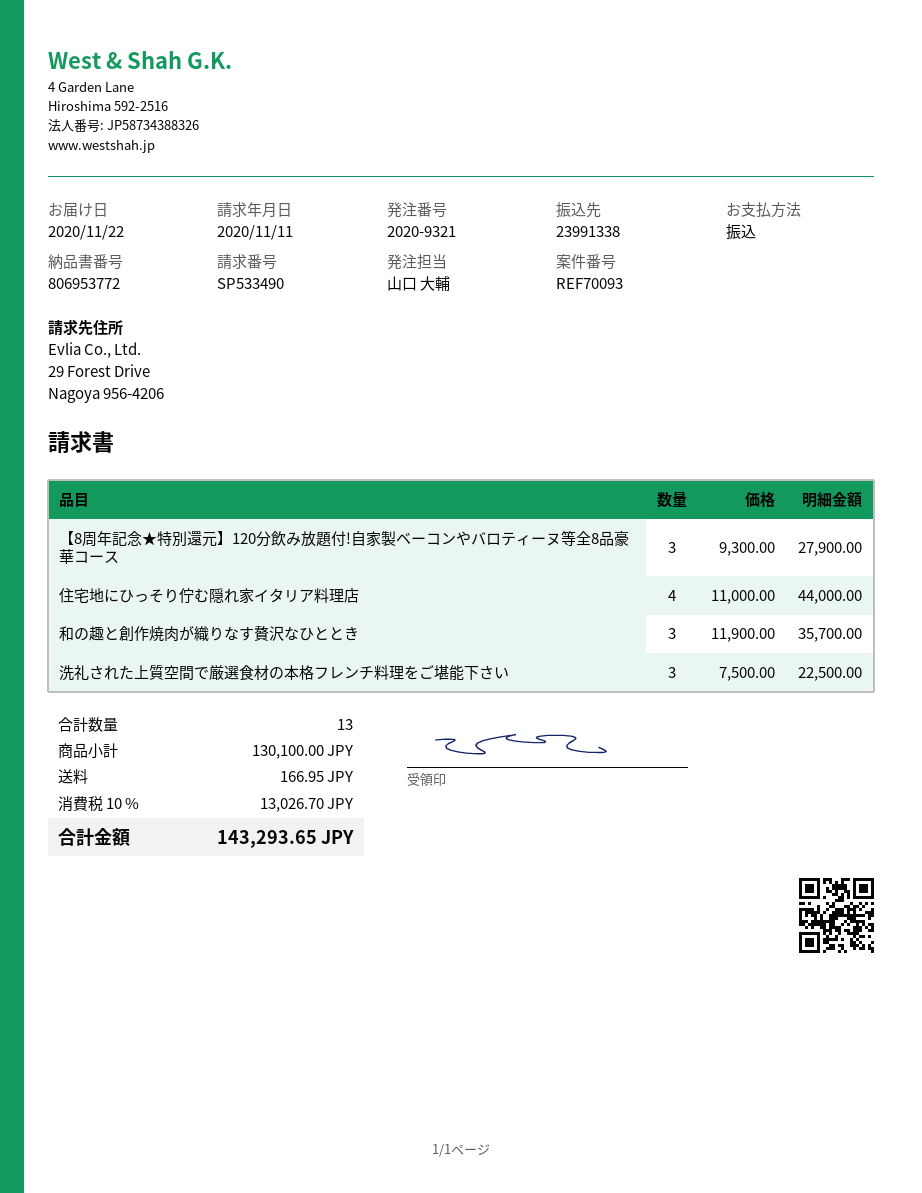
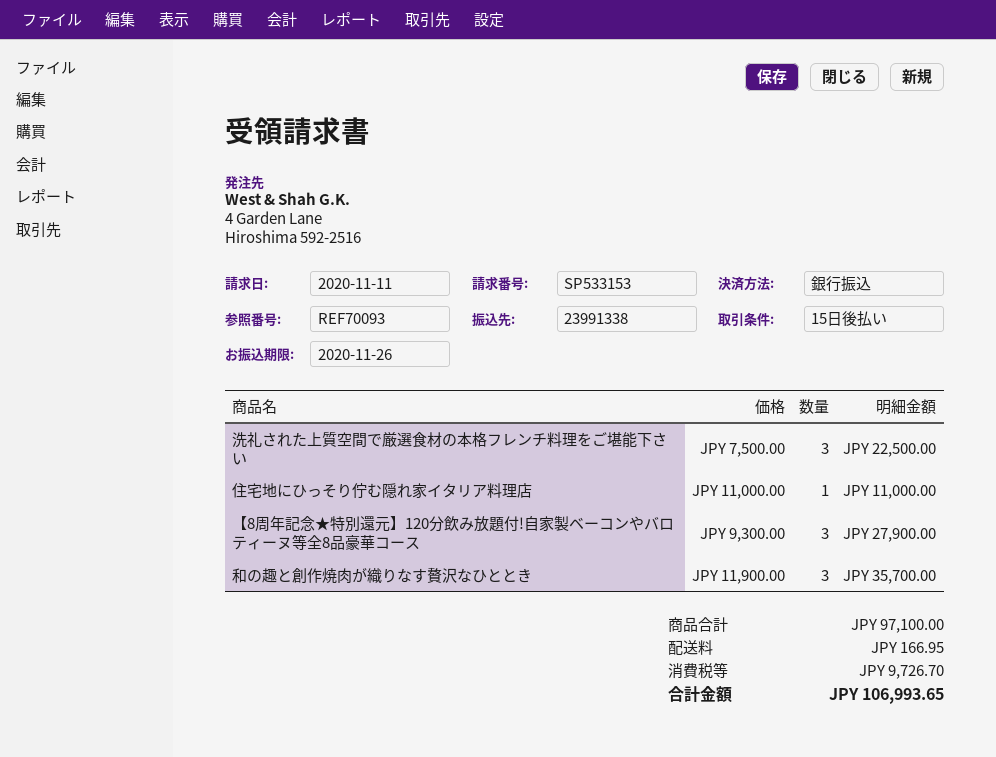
invoice number: SP533490 -> SP533153
住宅地にひっそり佇む隠れ家イタリア料理店: 4 x 11000.00 = 44000.00 -> 1 x 11000.00 = 11000.00
subtotal: 130100.00 -> 97100.00
tax: 13026.70 -> 9726.70
total: 143293.65 -> 106993.65

